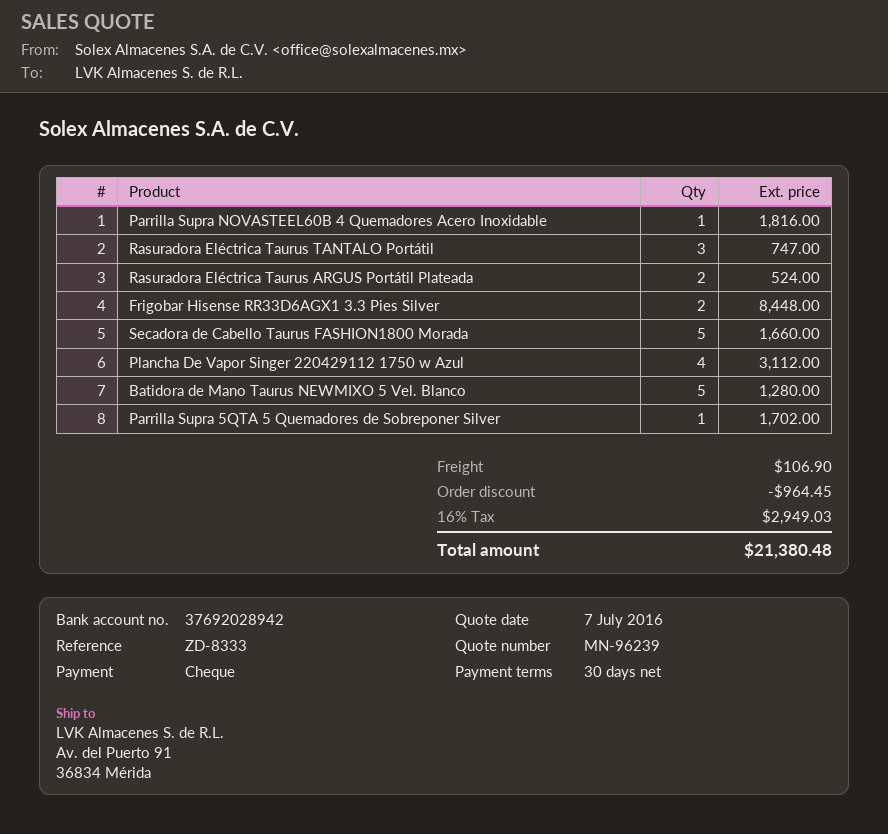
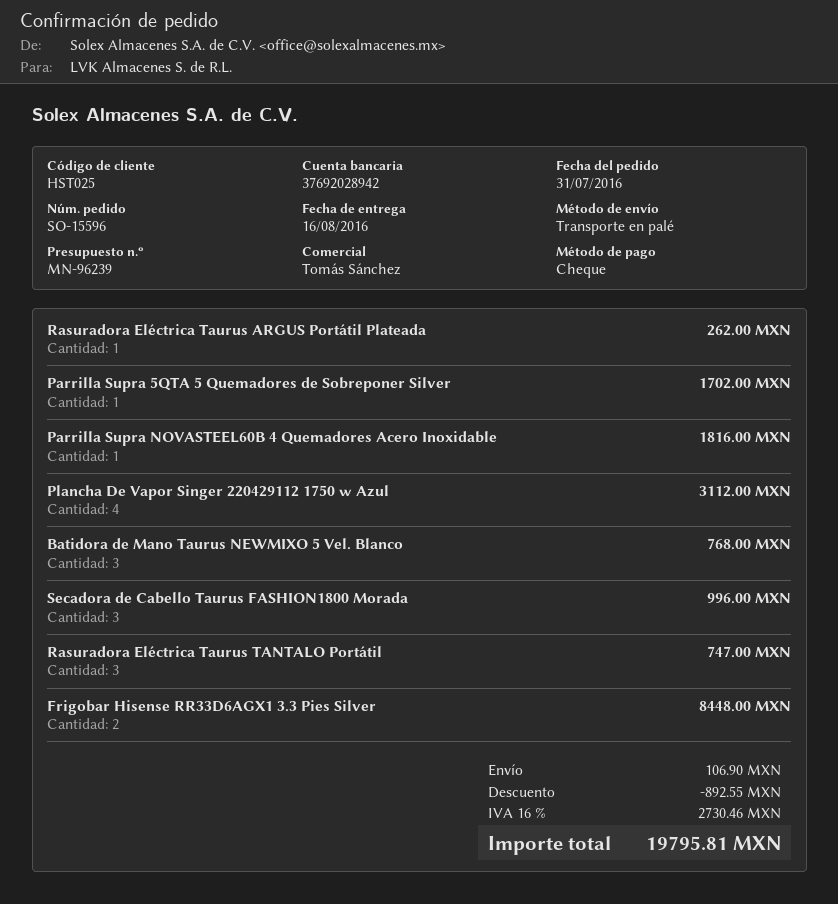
Rasuradora Eléctrica Taurus ARGUS Portátil Plateada: 2 for 524.00 -> 1 for 262.00
Secadora de Cabello Taurus FASHION1800 Morada: 5 for 1660.00 -> 3 for 996.00
Batidora de Mano Taurus NEWMIXO 5 Vel. Blanco: 5 for 1280.00 -> 3 for 768.00
discount: 964.45 -> 892.55
tax: 16% = 2949.03 -> 16% = 2730.46
total: 21380.48 -> 19795.81

